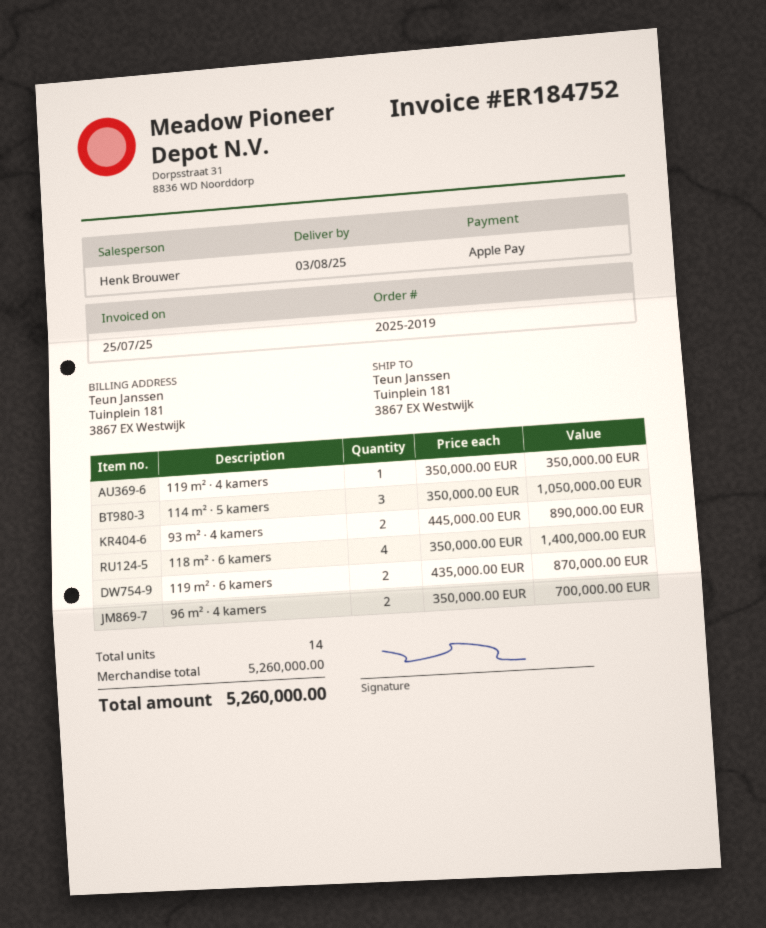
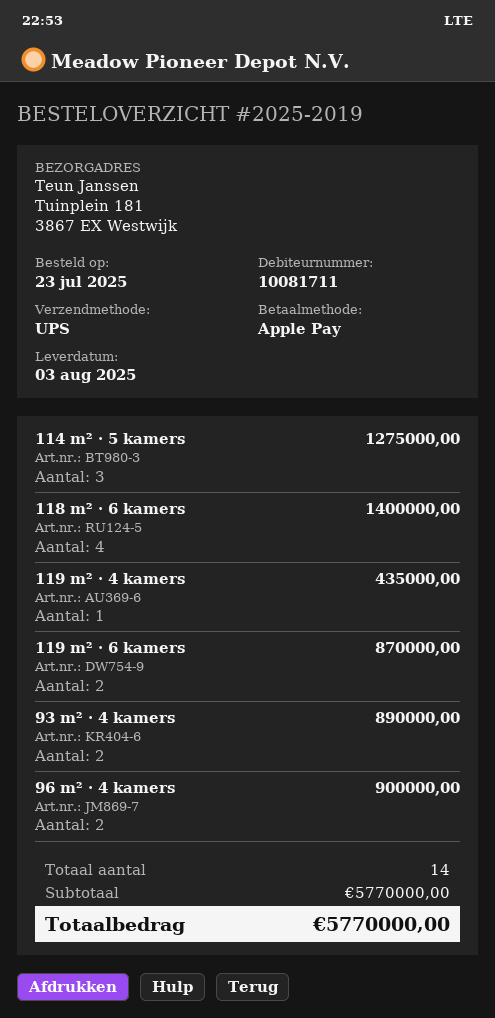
119 m² · 4 kamers: 1 for 350000.00 -> 1 for 435000.00
114 m² · 5 kamers: 3 for 1050000.00 -> 3 for 1275000.00
96 m² · 4 kamers: 2 for 700000.00 -> 2 for 900000.00
subtotal: 5260000.00 -> 5770000.00
total: 5260000.00 -> 5770000.00

